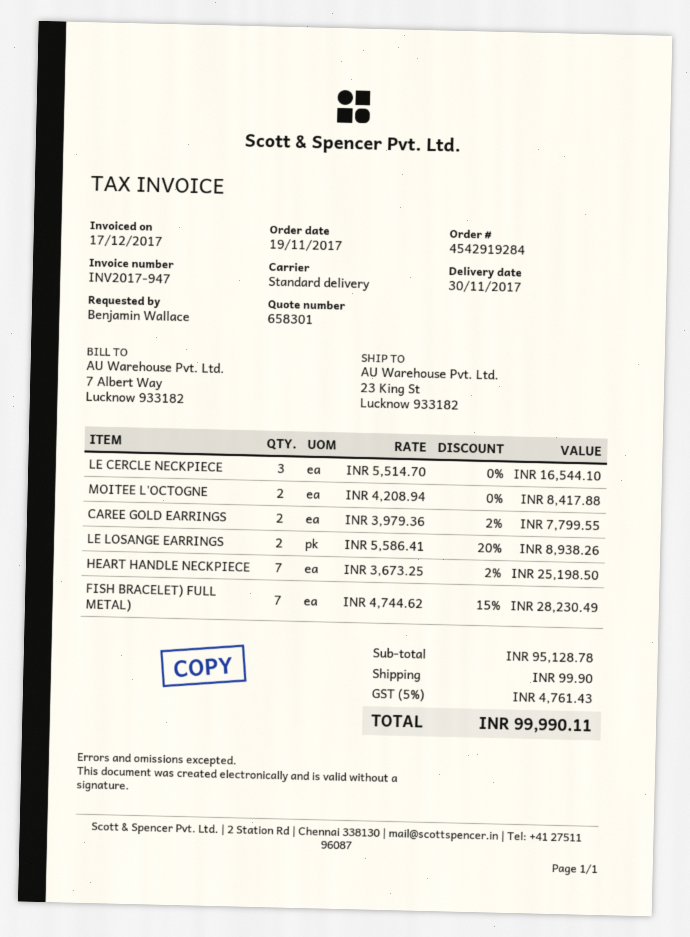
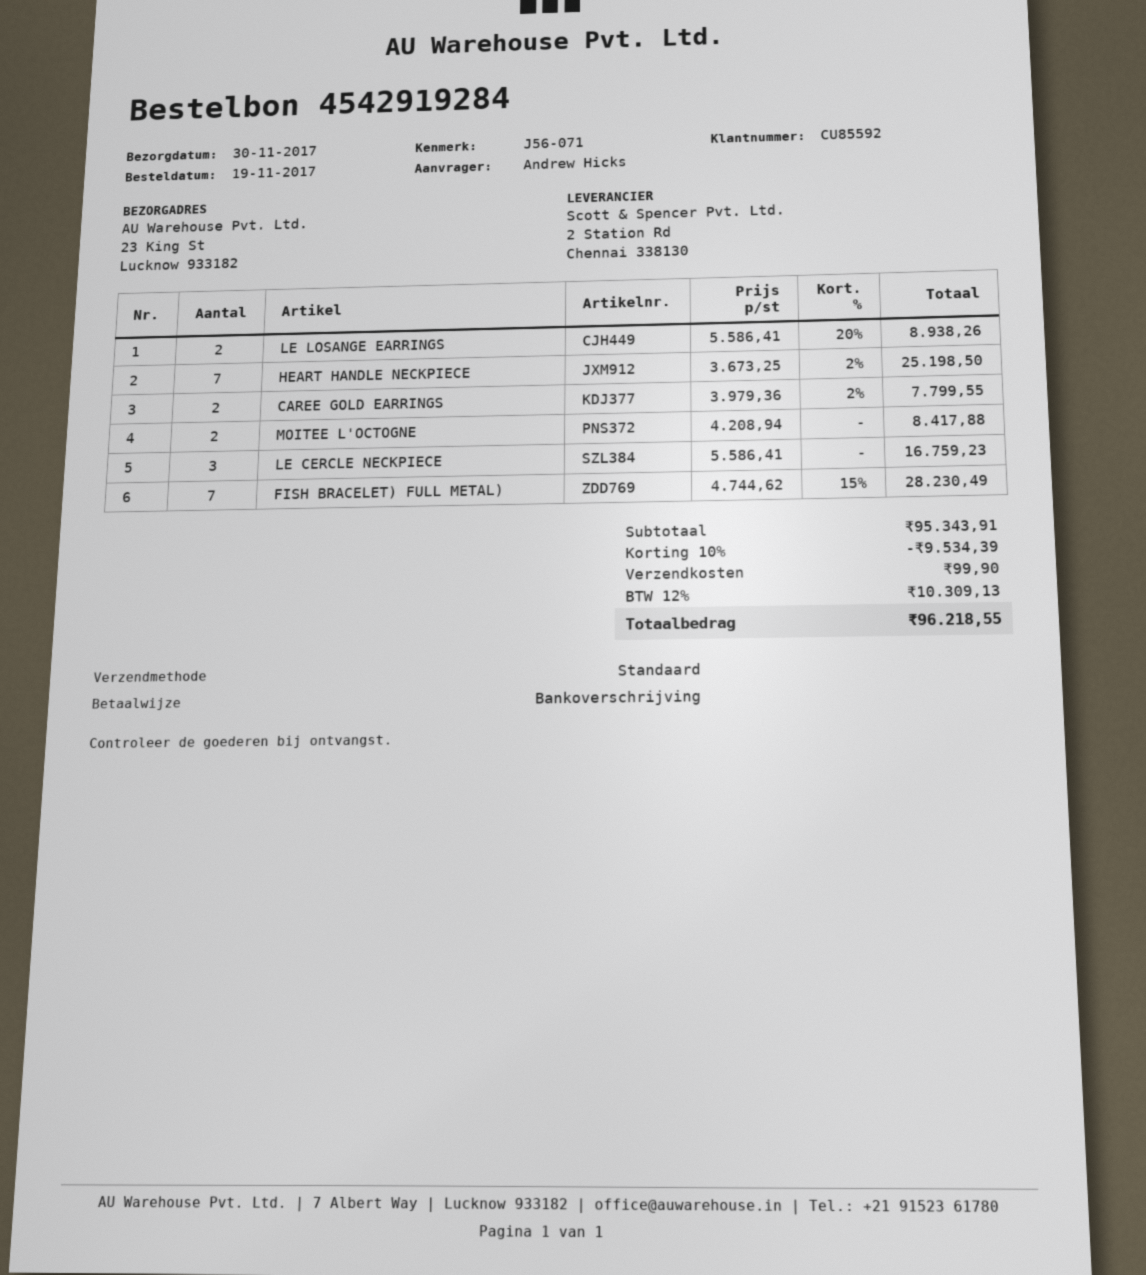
ordered by: Benjamin Wallace -> Andrew Hicks
LE CERCLE NECKPIECE: 3 x 5514.70 = 16544.10 -> 3 x 5586.41 = 16759.23
subtotal: 95128.78 -> 95343.91
discount: none -> 10% = 9534.39
tax: 5% = 4761.43 -> 12% = 10309.13
total: 99990.11 -> 96218.55

